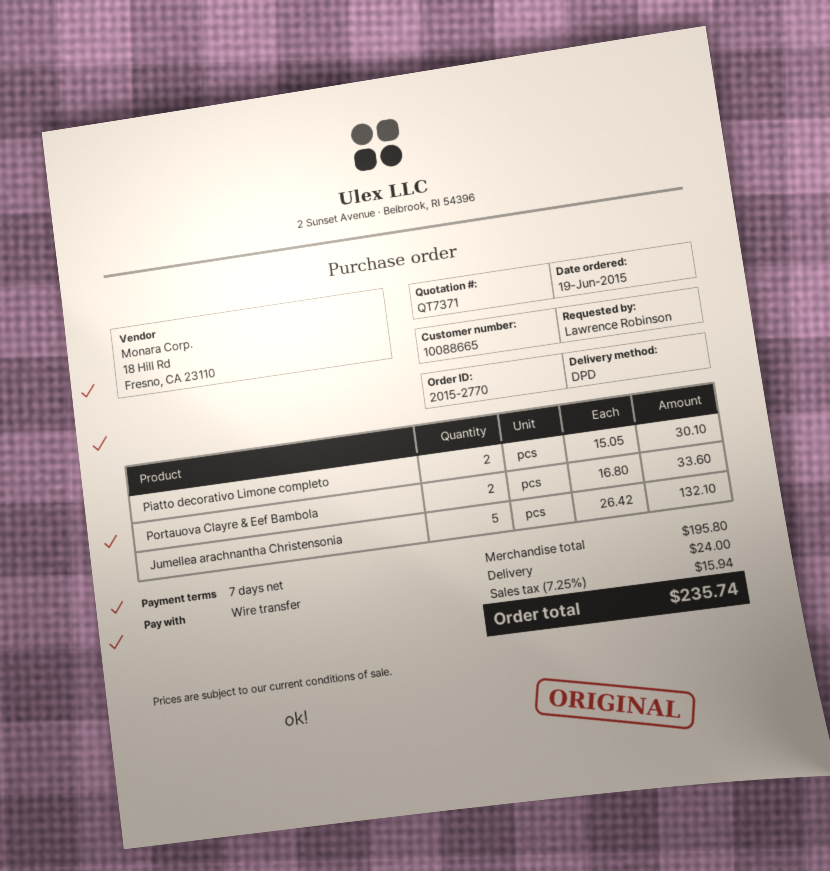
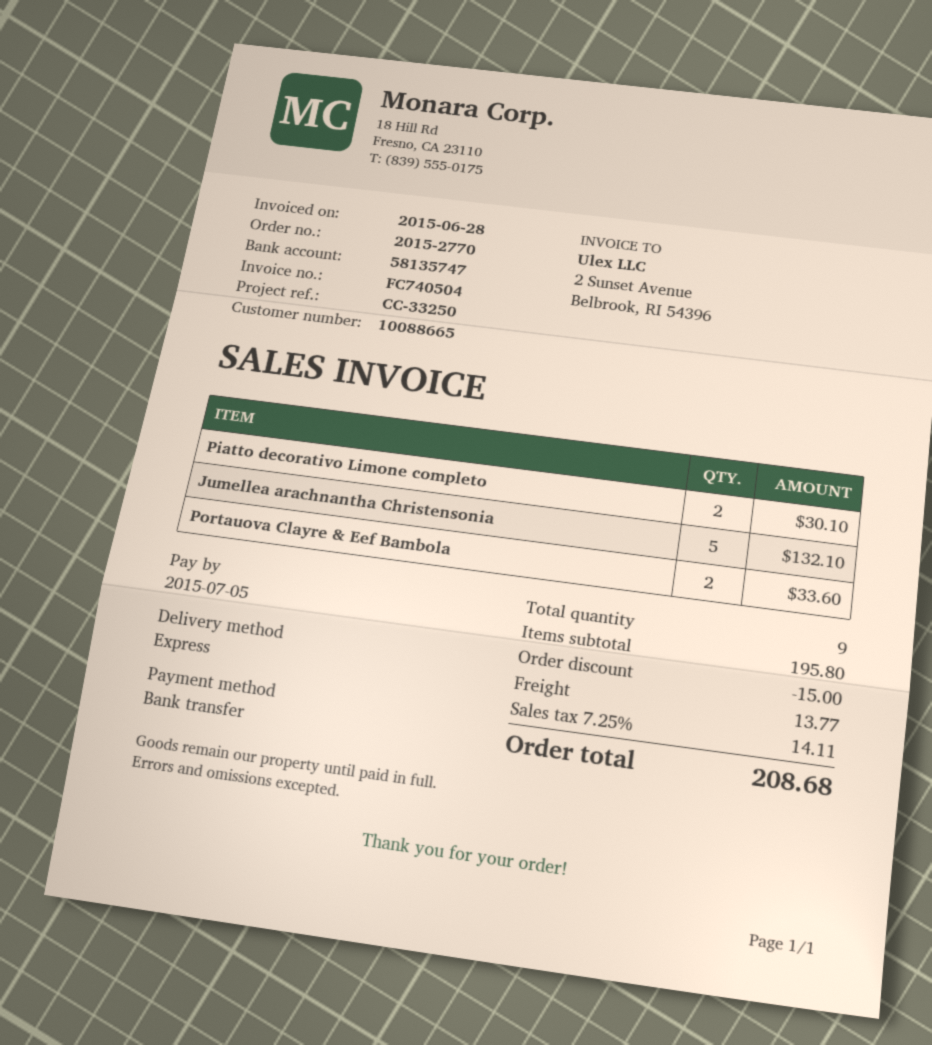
shipping method: DPD -> express
discount: none -> 15.00
shipping: 24.00 -> 13.77
tax: 7.25% = 15.94 -> 7.25% = 14.11
total: 235.74 -> 208.68

